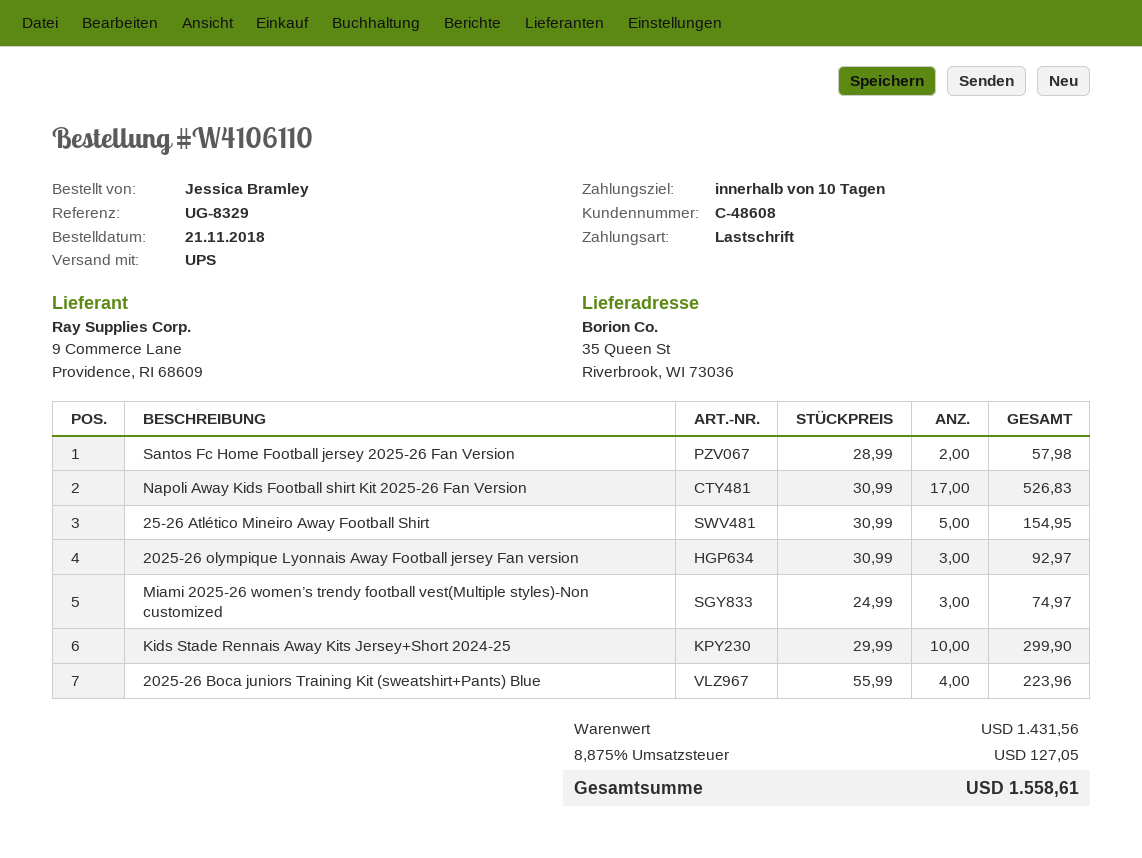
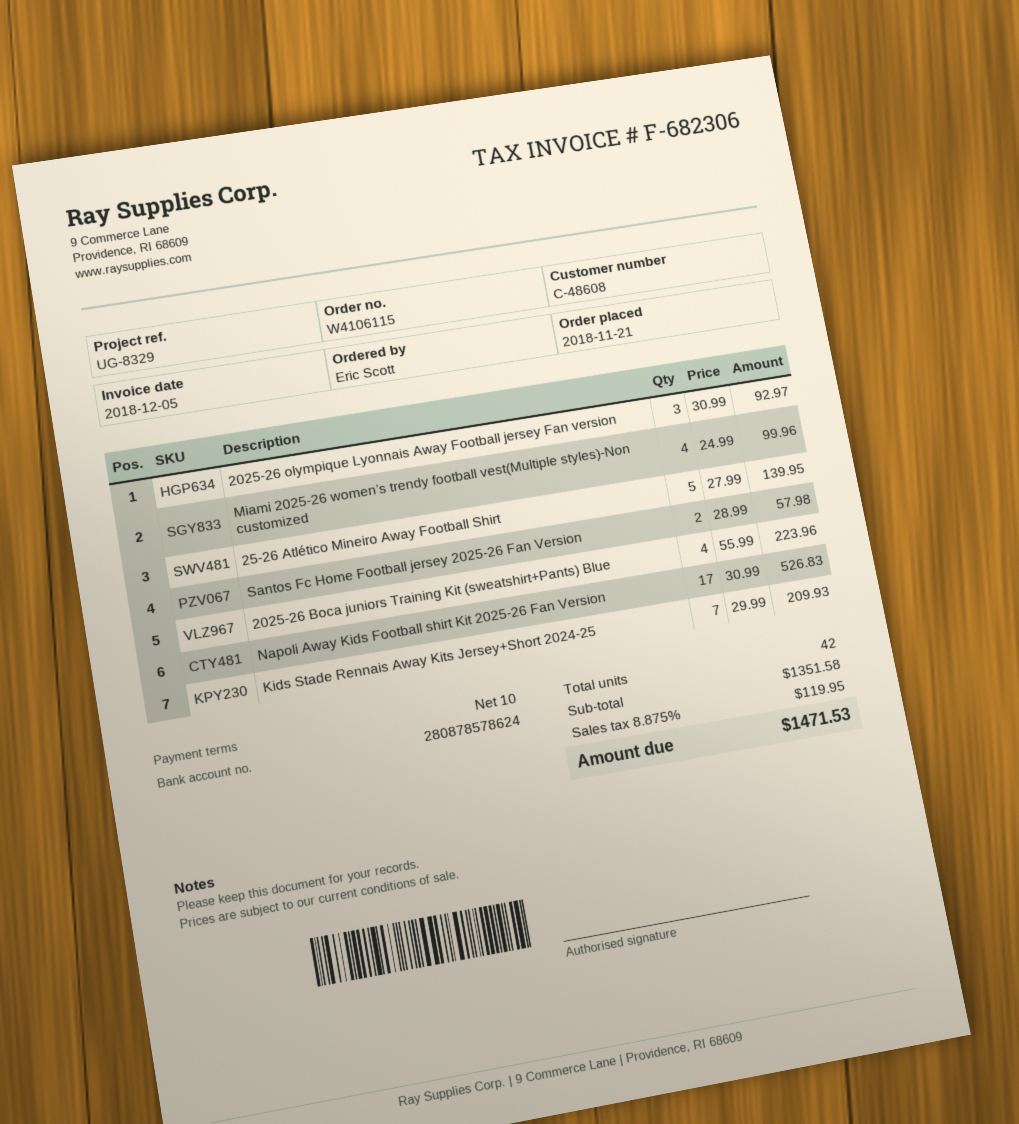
order number: W4106110 -> W4106115
ordered by: Jessica Bramley -> Eric Scott
25-26 Atlético Mineiro Away Football Shirt: 5 x 30.99 = 154.95 -> 5 x 27.99 = 139.95
Miami 2025-26 women’s trendy football vest(Multiple styles)-Non customized: 3 x 24.99 = 74.97 -> 4 x 24.99 = 99.96
Kids Stade Rennais Away Kits Jersey+Short 2024-25: 10 x 29.99 = 299.90 -> 7 x 29.99 = 209.93
subtotal: 1431.56 -> 1351.58
tax: 8.875% = 127.05 -> 8.875% = 119.95
total: 1558.61 -> 1471.53

